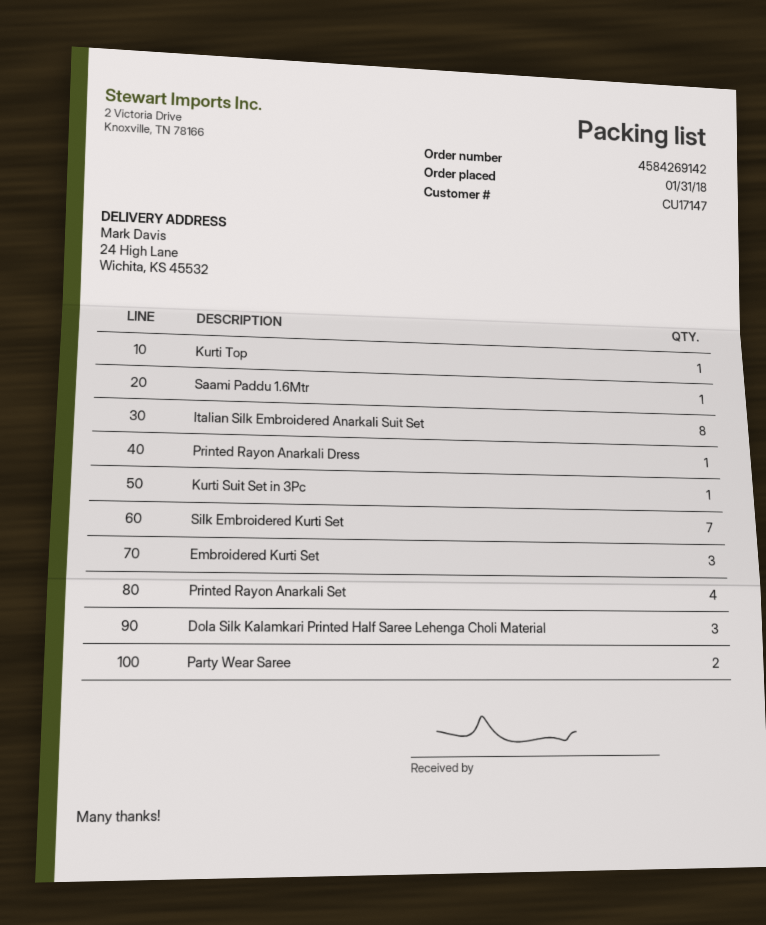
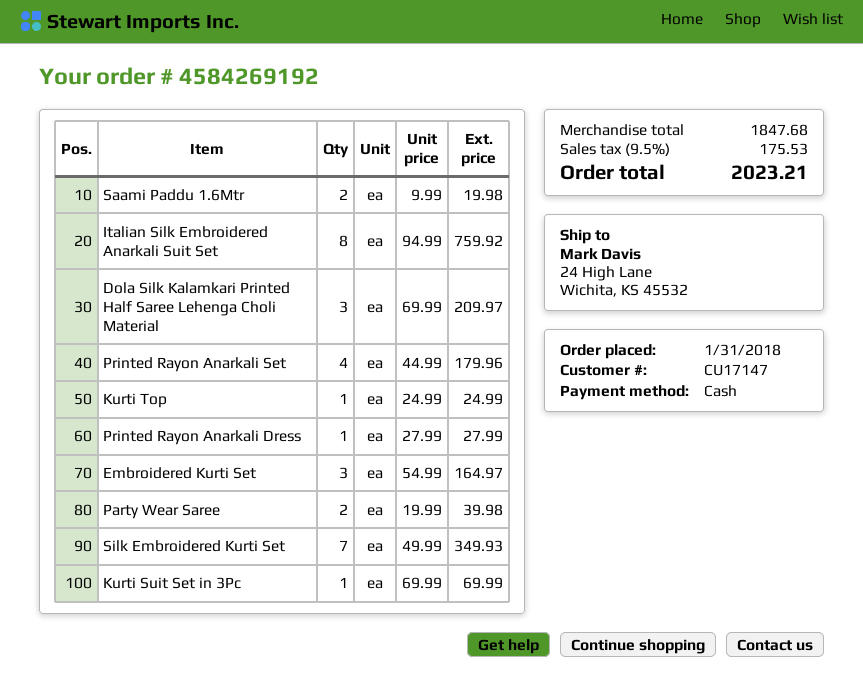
order number: 4584269142 -> 4584269192
Saami Paddu 1.6Mtr: 1 -> 2

